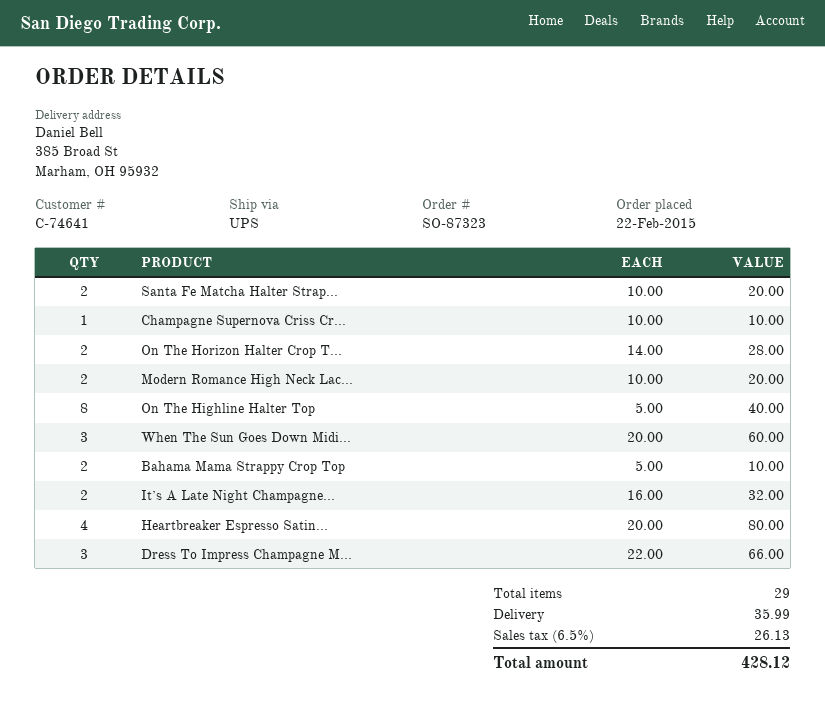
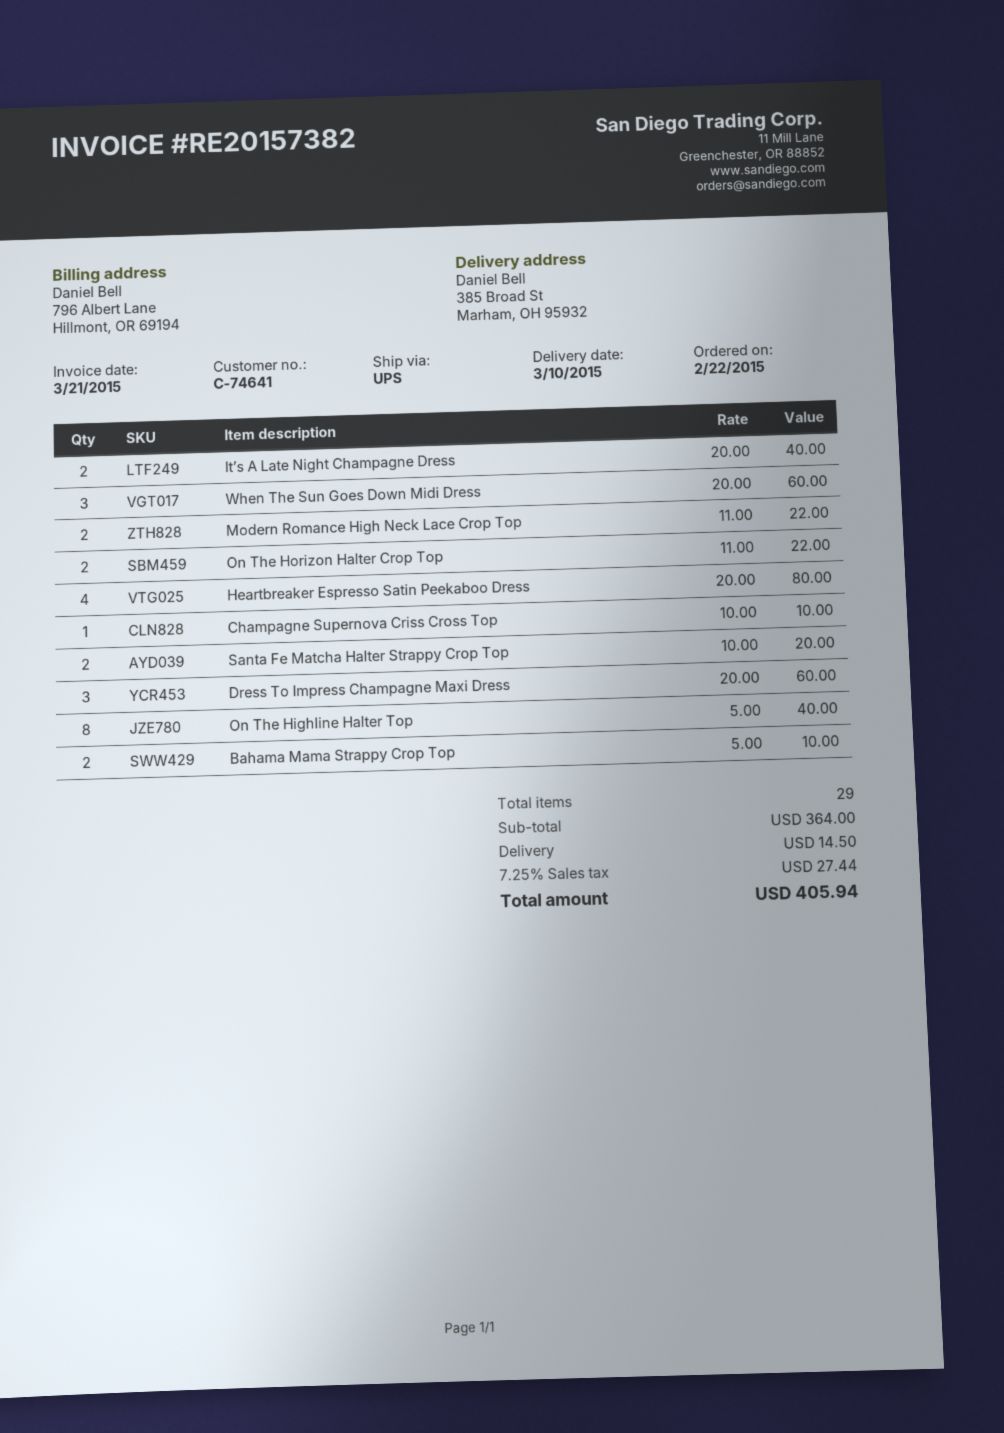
On The Horizon Halter Crop T...: 2 x 14.00 = 28.00 -> 2 x 11.00 = 22.00
Modern Romance High Neck Lac...: 2 x 10.00 = 20.00 -> 2 x 11.00 = 22.00
It’s A Late Night Champagne...: 2 x 16.00 = 32.00 -> 2 x 20.00 = 40.00
Dress To Impress Champagne M...: 3 x 22.00 = 66.00 -> 3 x 20.00 = 60.00
shipping: 35.99 -> 14.50
tax: 6.5% = 26.13 -> 7.25% = 27.44
total: 428.12 -> 405.94

